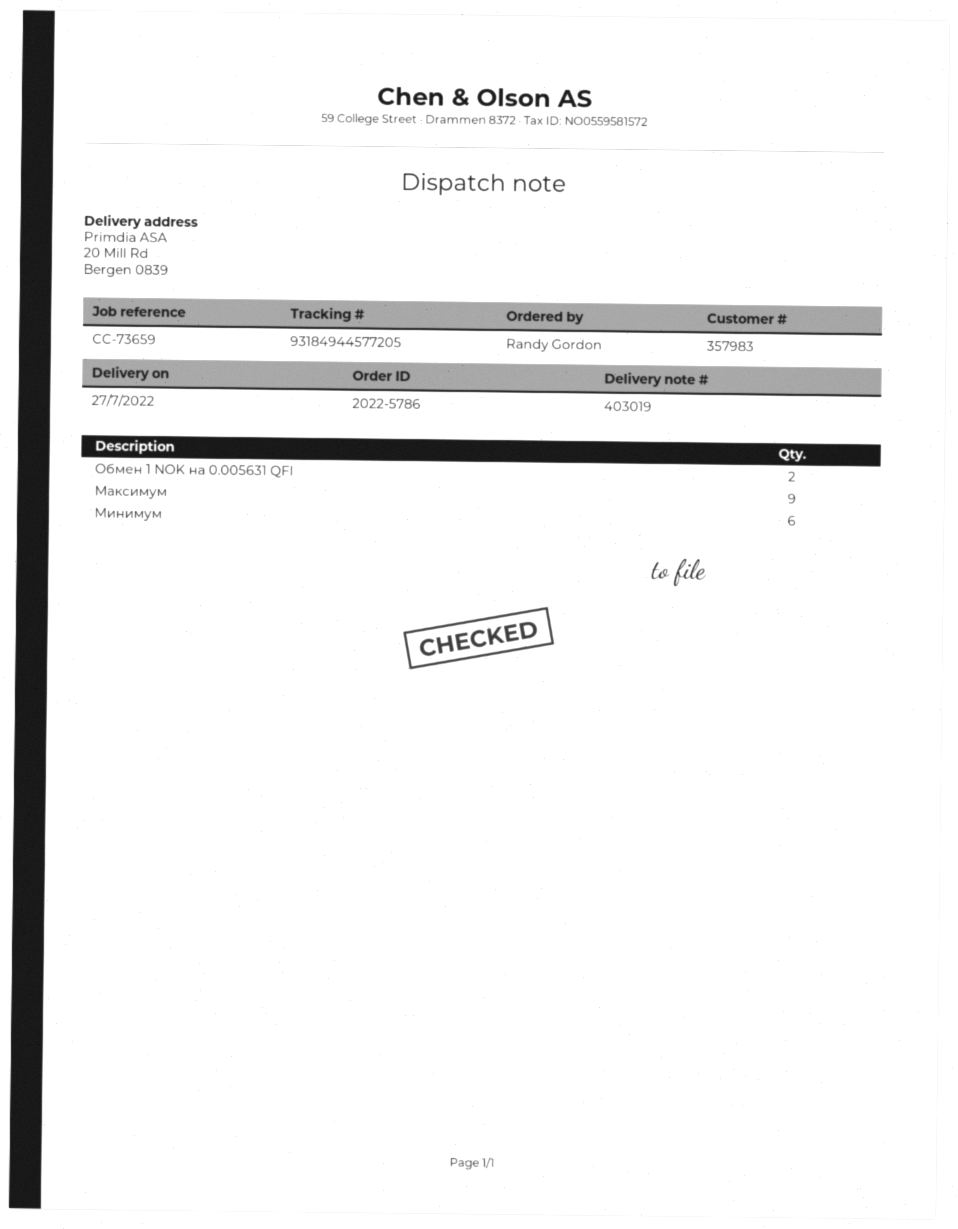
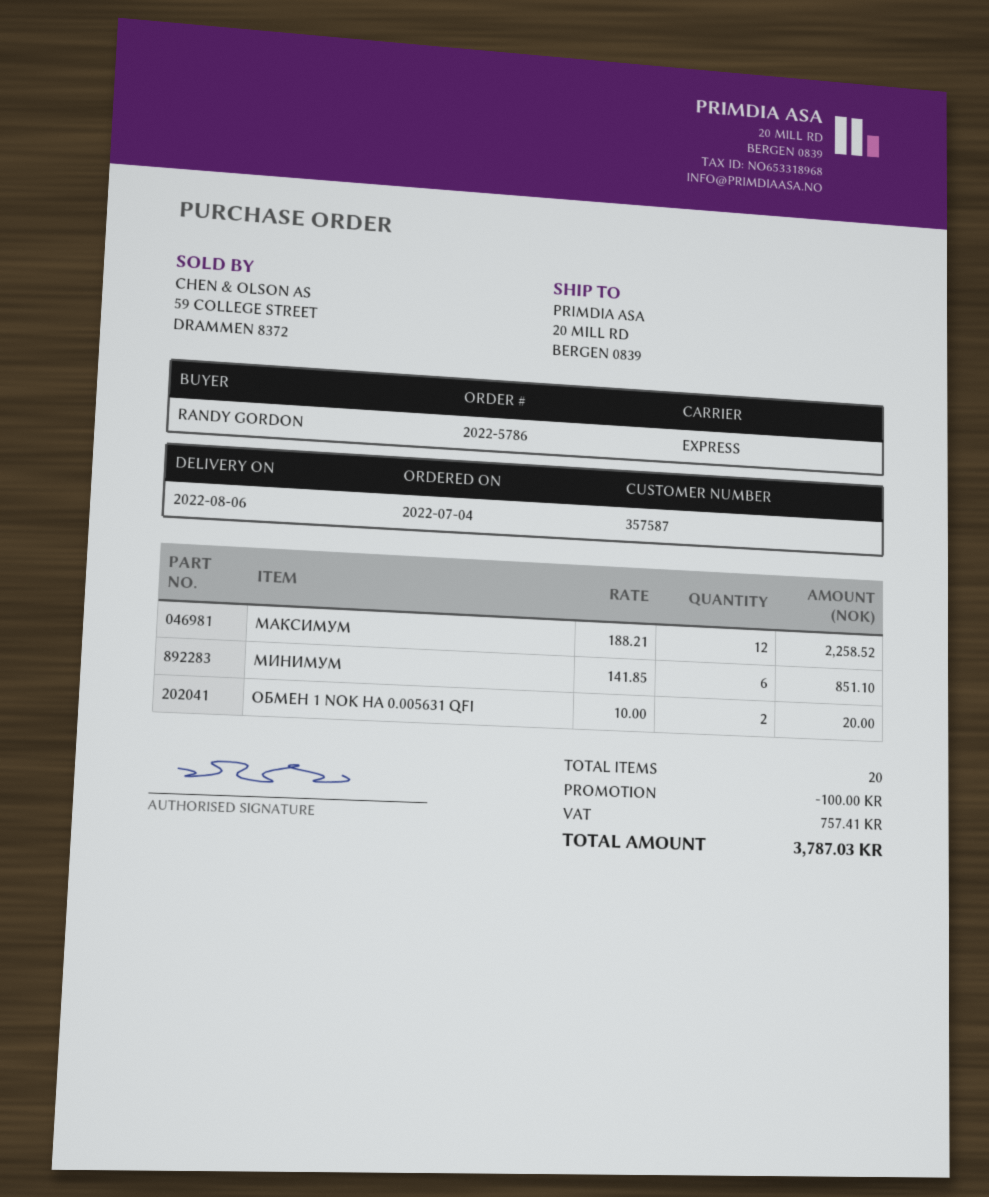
delivery date: 2022-07-27 -> 2022-08-06
customer number: 357983 -> 357587
Максимум: 9 -> 12

